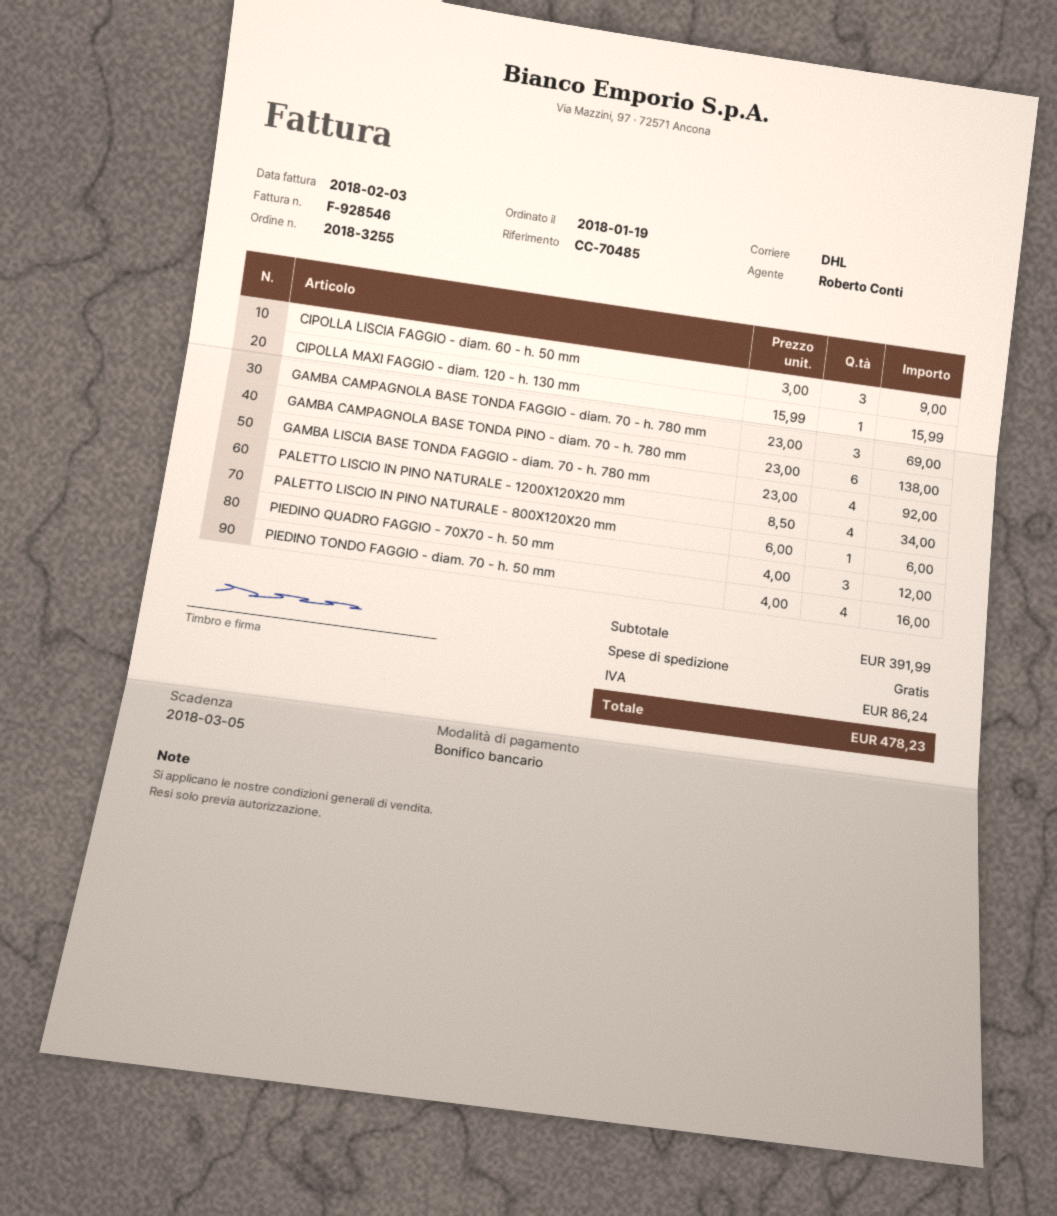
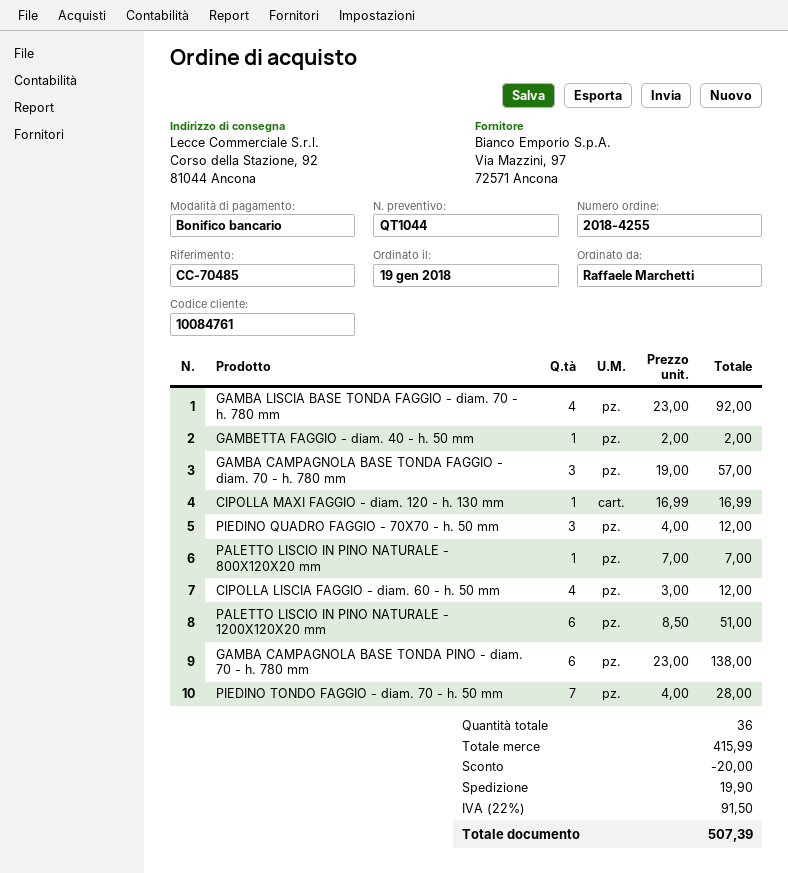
order number: 2018-3255 -> 2018-4255
CIPOLLA LISCIA FAGGIO - diam. 60 - h. 50 mm: 3 x 3.00 = 9.00 -> 4 x 3.00 = 12.00
CIPOLLA MAXI FAGGIO - diam. 120 - h. 130 mm: 1 x 15.99 = 15.99 -> 1 x 16.99 = 16.99
GAMBA CAMPAGNOLA BASE TONDA FAGGIO - diam. 70 - h. 780 mm: 3 x 23.00 = 69.00 -> 3 x 19.00 = 57.00
PALETTO LISCIO IN PINO NATURALE - 1200X120X20 mm: 4 x 8.50 = 34.00 -> 6 x 8.50 = 51.00
PALETTO LISCIO IN PINO NATURALE - 800X120X20 mm: 1 x 6.00 = 6.00 -> 1 x 7.00 = 7.00
PIEDINO TONDO FAGGIO - diam. 70 - h. 50 mm: 4 x 4.00 = 16.00 -> 7 x 4.00 = 28.00
GAMBETTA FAGGIO - diam. 40 - h. 50 mm: none -> 1 x 2.00 = 2.00
subtotal: 391.99 -> 415.99
discount: none -> 20.00
shipping: 0.00 -> 19.90
tax: 86.24 -> 91.50
total: 478.23 -> 507.39

